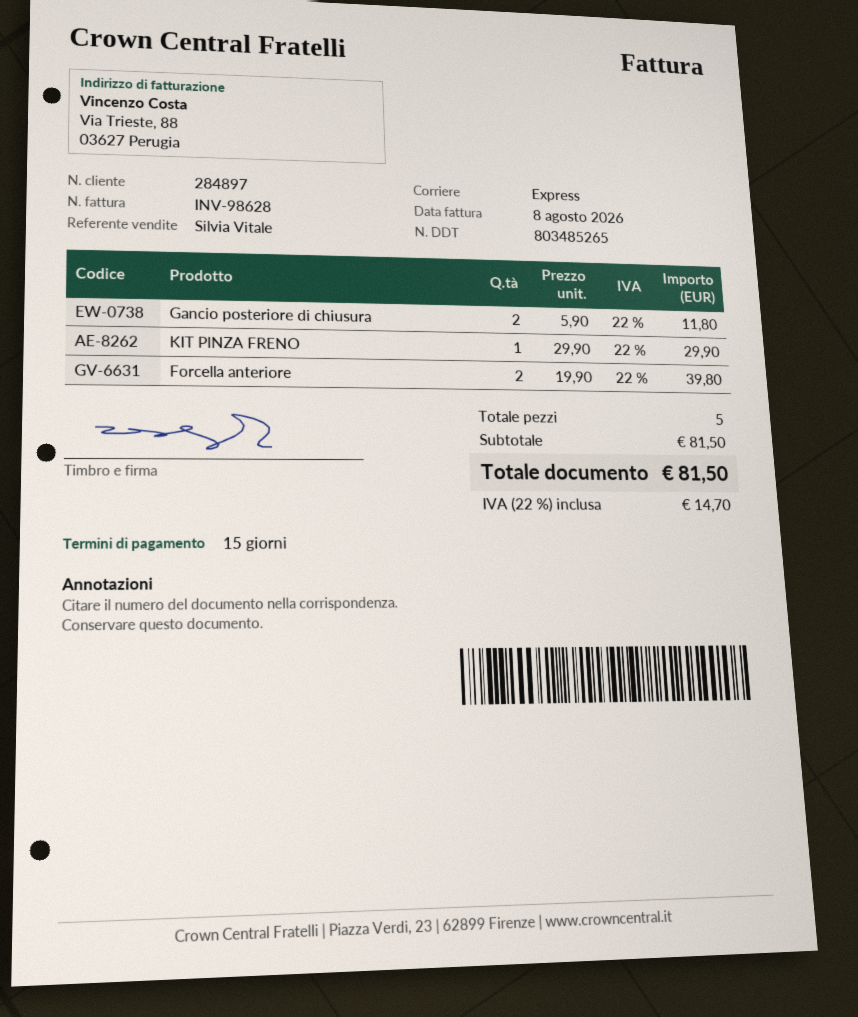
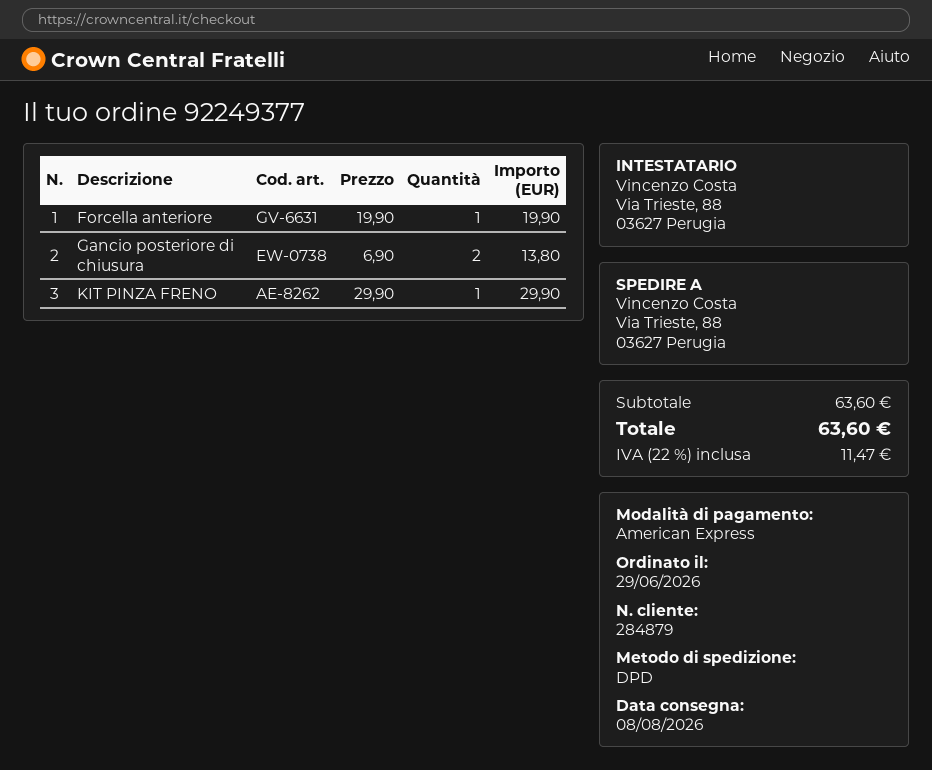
customer number: 284897 -> 284879
shipping method: express -> DPD
Gancio posteriore di chiusura: 2 x 5.90 = 11.80 -> 2 x 6.90 = 13.80
Forcella anteriore: 2 x 19.90 = 39.80 -> 1 x 19.90 = 19.90
subtotal: 81.50 -> 63.60
tax: 22% = 14.70 -> 22% = 11.47
total: 81.50 -> 63.60

